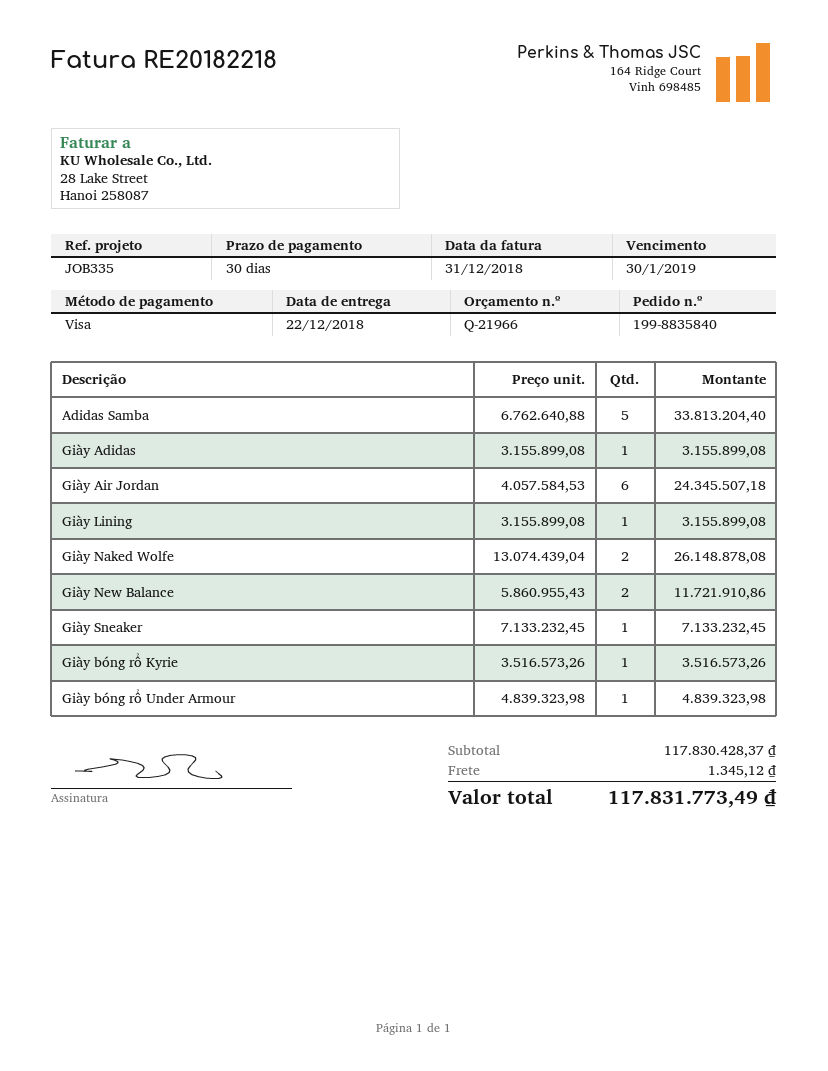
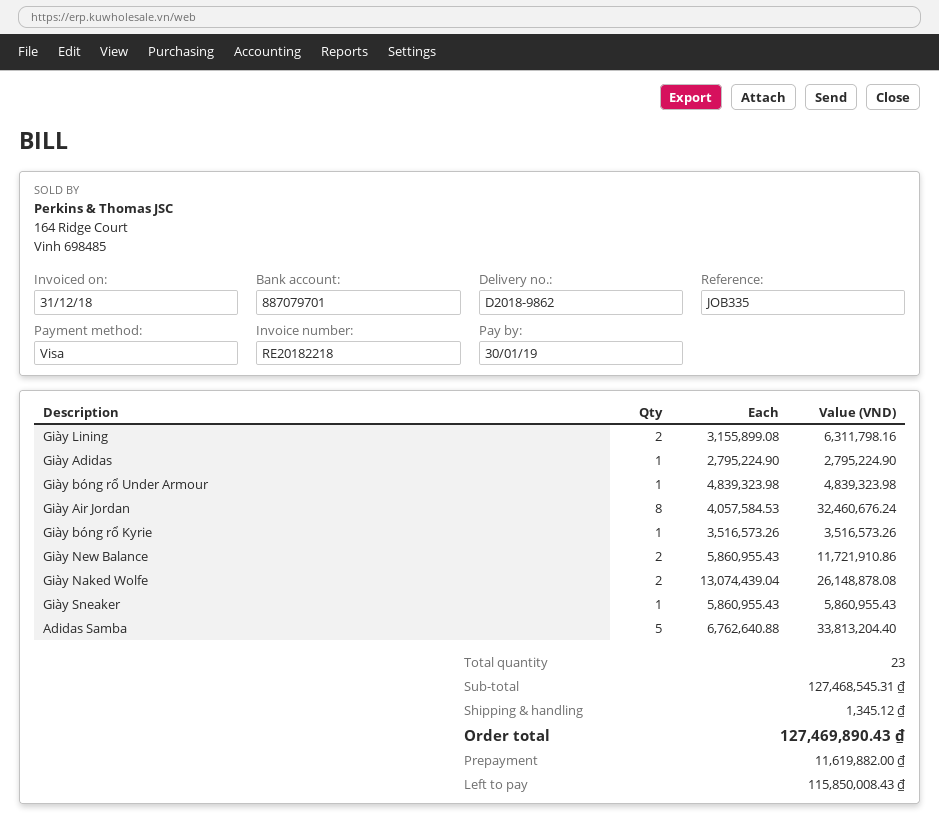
Giày Adidas: 1 x 3155899.08 = 3155899.08 -> 1 x 2795224.90 = 2795224.90
Giày Air Jordan: 6 x 4057584.53 = 24345507.18 -> 8 x 4057584.53 = 32460676.24
Giày Lining: 1 x 3155899.08 = 3155899.08 -> 2 x 3155899.08 = 6311798.16
Giày Sneaker: 1 x 7133232.45 = 7133232.45 -> 1 x 5860955.43 = 5860955.43
subtotal: 117830428.37 -> 127468545.31
total: 117831773.49 -> 127469890.43

